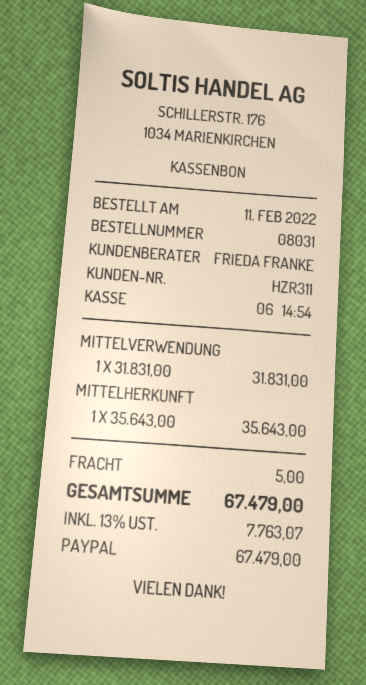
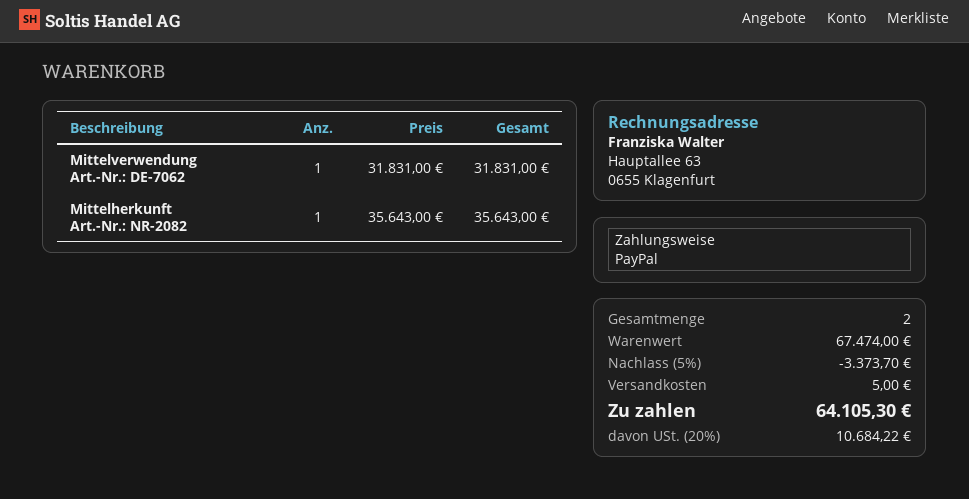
discount: none -> 5% = 3373.70
tax: 13% = 7763.07 -> 20% = 10684.22
total: 67479.00 -> 64105.30

